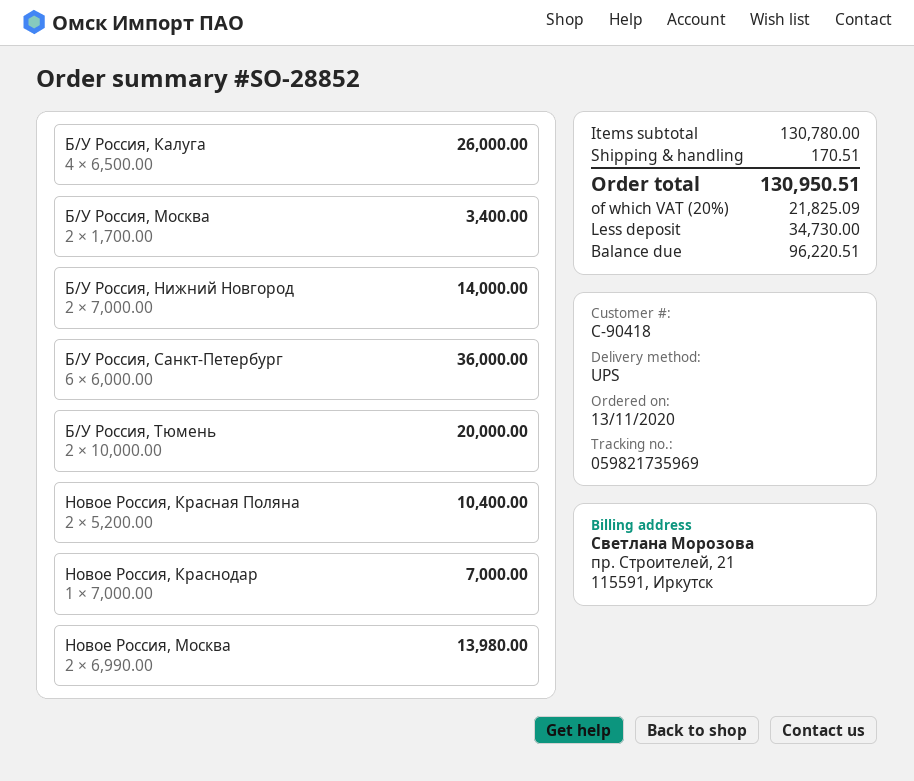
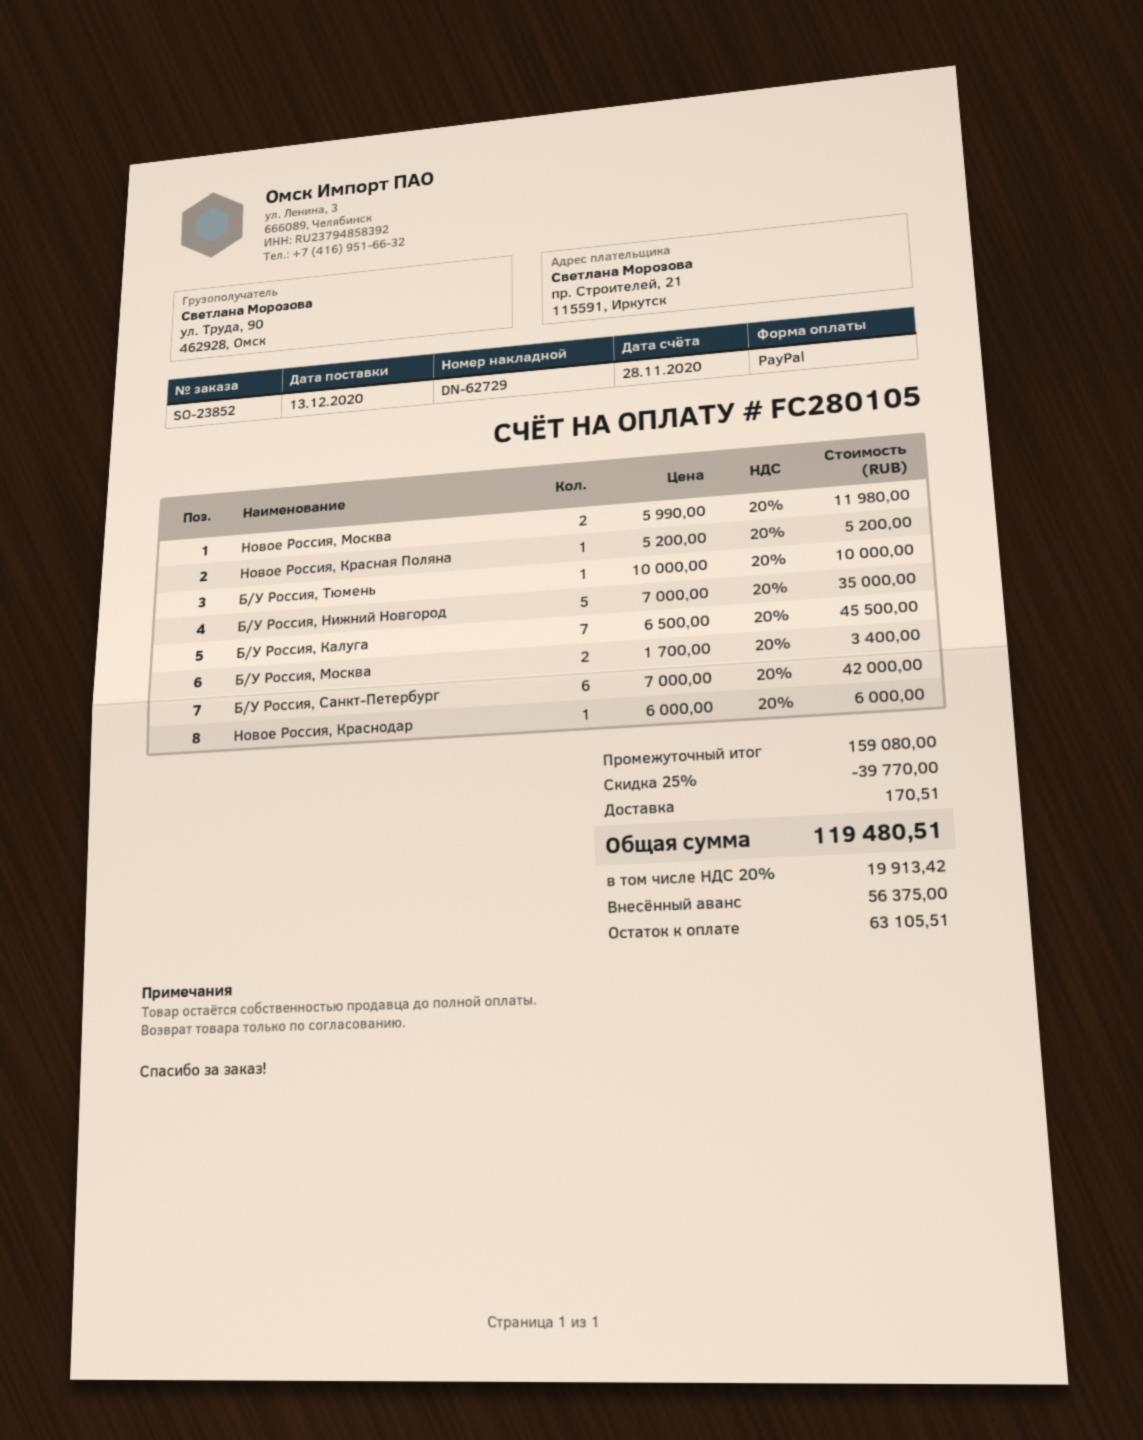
order number: SO-28852 -> SO-23852
Б/У Россия, Калуга: 4 x 6500.00 = 26000.00 -> 7 x 6500.00 = 45500.00
Б/У Россия, Нижний Новгород: 2 x 7000.00 = 14000.00 -> 5 x 7000.00 = 35000.00
Б/У Россия, Санкт-Петербург: 6 x 6000.00 = 36000.00 -> 6 x 7000.00 = 42000.00
Б/У Россия, Тюмень: 2 x 10000.00 = 20000.00 -> 1 x 10000.00 = 10000.00
Новое Россия, Красная Поляна: 2 x 5200.00 = 10400.00 -> 1 x 5200.00 = 5200.00
Новое Россия, Краснодар: 1 x 7000.00 = 7000.00 -> 1 x 6000.00 = 6000.00
Новое Россия, Москва: 2 x 6990.00 = 13980.00 -> 2 x 5990.00 = 11980.00
subtotal: 130780.00 -> 159080.00
discount: none -> 25% = 39770.00
tax: 20% = 21825.09 -> 20% = 19913.42
total: 130950.51 -> 119480.51
deposit: 34730.00 -> 56375.00
balance: 96220.51 -> 63105.51

